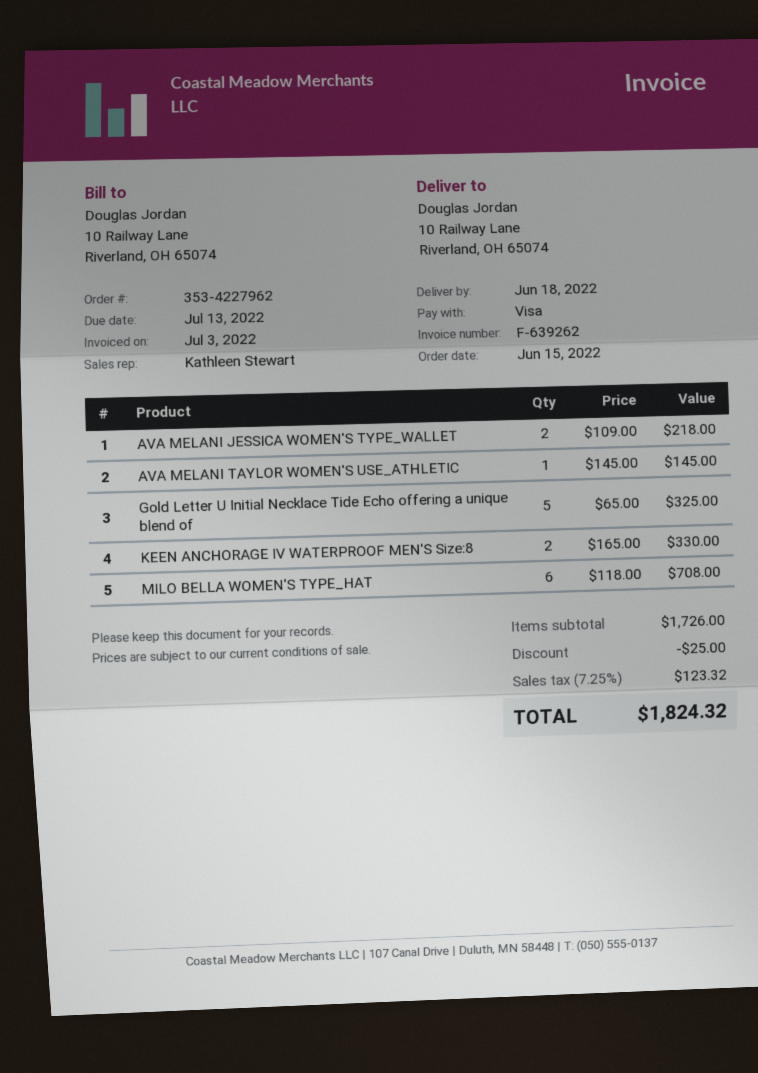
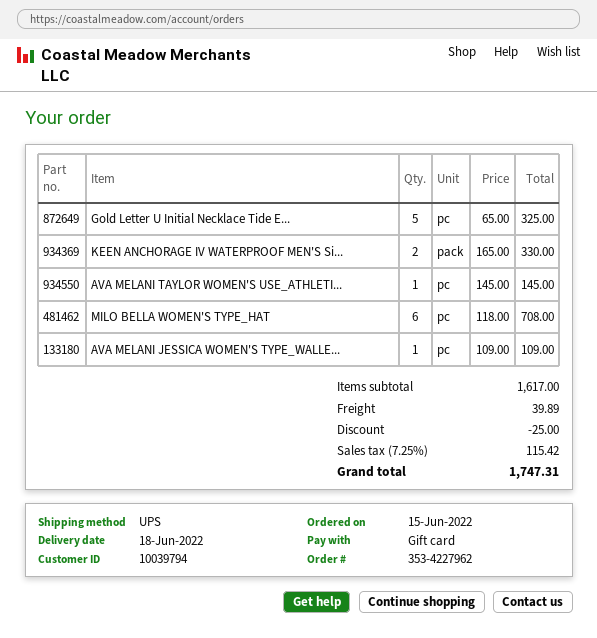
payment method: Visa -> gift card
AVA MELANI JESSICA WOMEN'S TYPE_WALLET: 2 x 109.00 = 218.00 -> 1 x 109.00 = 109.00
subtotal: 1726.00 -> 1617.00
shipping: none -> 39.89
tax: 7.25% = 123.32 -> 7.25% = 115.42
total: 1824.32 -> 1747.31

